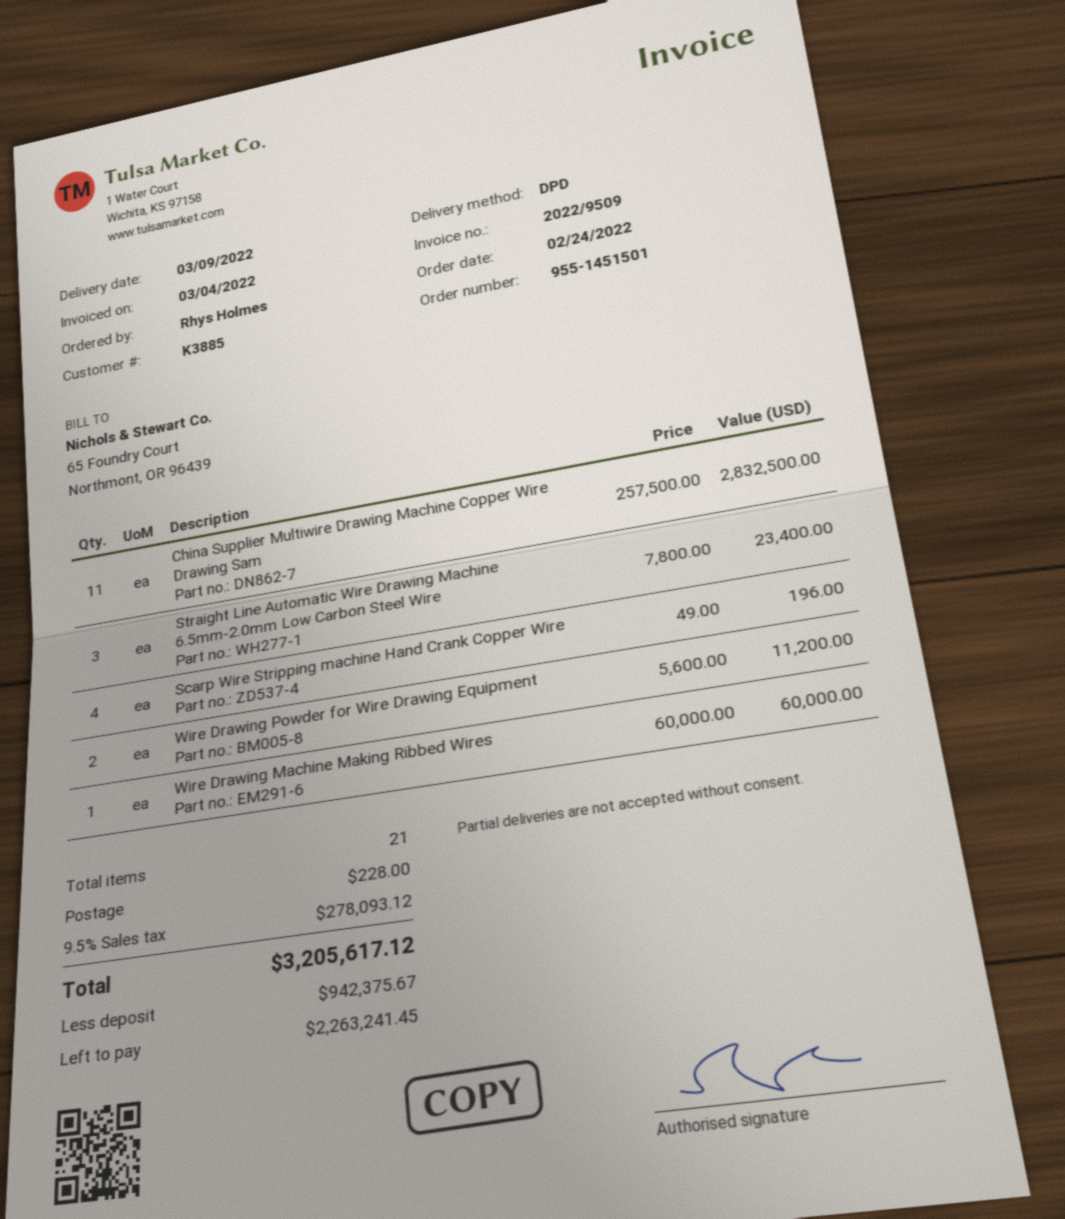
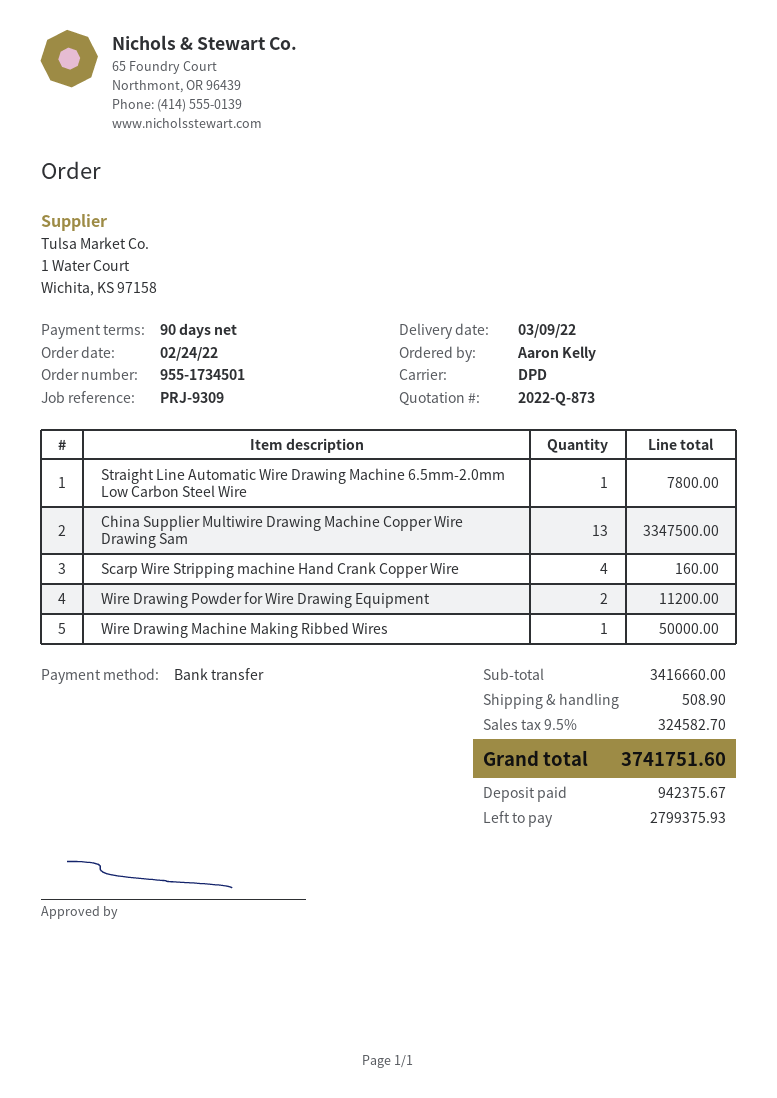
order number: 955-1451501 -> 955-1734501
ordered by: Rhys Holmes -> Aaron Kelly
China Supplier Multiwire Drawing Machine Copper Wire Drawing Sam: 11 for 2832500.00 -> 13 for 3347500.00
Straight Line Automatic Wire Drawing Machine 6.5mm-2.0mm Low Carbon Steel Wire: 3 for 23400.00 -> 1 for 7800.00
Scarp Wire Stripping machine Hand Crank Copper Wire: 4 for 196.00 -> 4 for 160.00
Wire Drawing Machine Making Ribbed Wires: 1 for 60000.00 -> 1 for 50000.00
shipping: 228.00 -> 508.90
tax: 9.5% = 278093.12 -> 9.5% = 324582.70
total: 3205617.12 -> 3741751.60
balance: 2263241.45 -> 2799375.93

